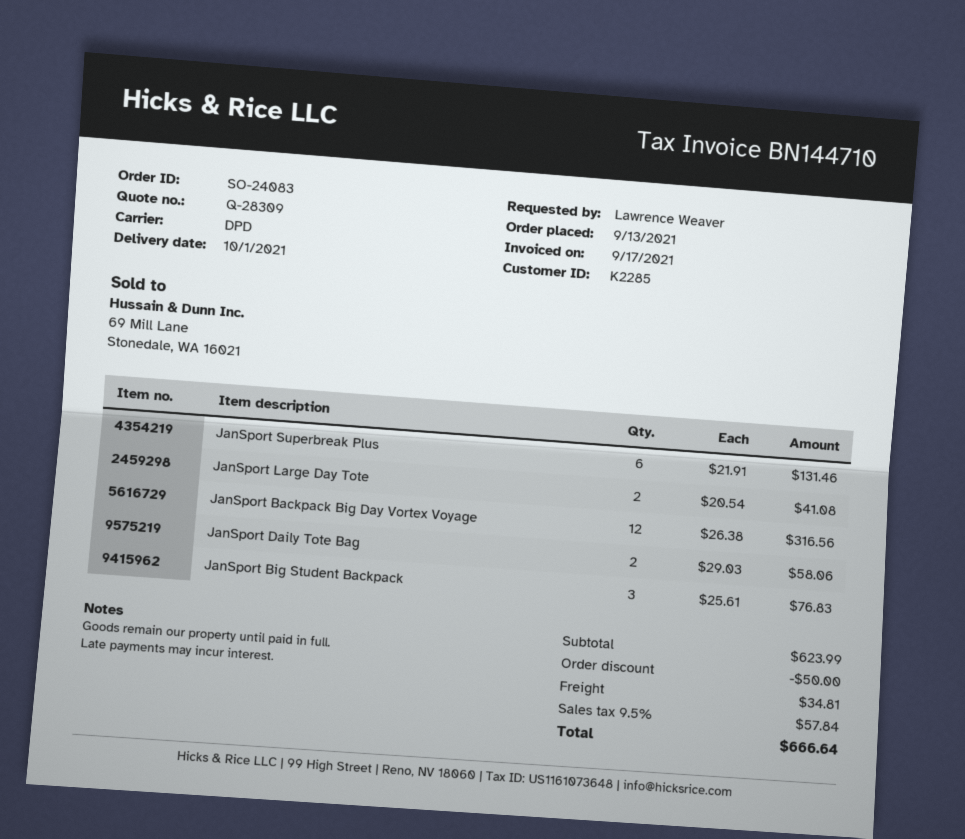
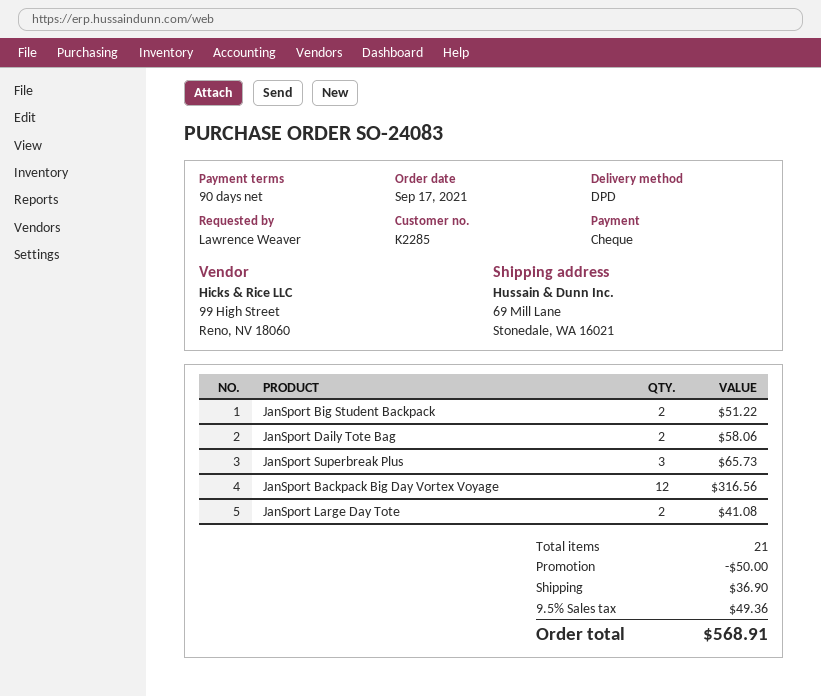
order date: 2021-09-13 -> 2021-09-17
JanSport Superbreak Plus: 6 for 131.46 -> 3 for 65.73
JanSport Big Student Backpack: 3 for 76.83 -> 2 for 51.22
shipping: 34.81 -> 36.90
tax: 9.5% = 57.84 -> 9.5% = 49.36
total: 666.64 -> 568.91

